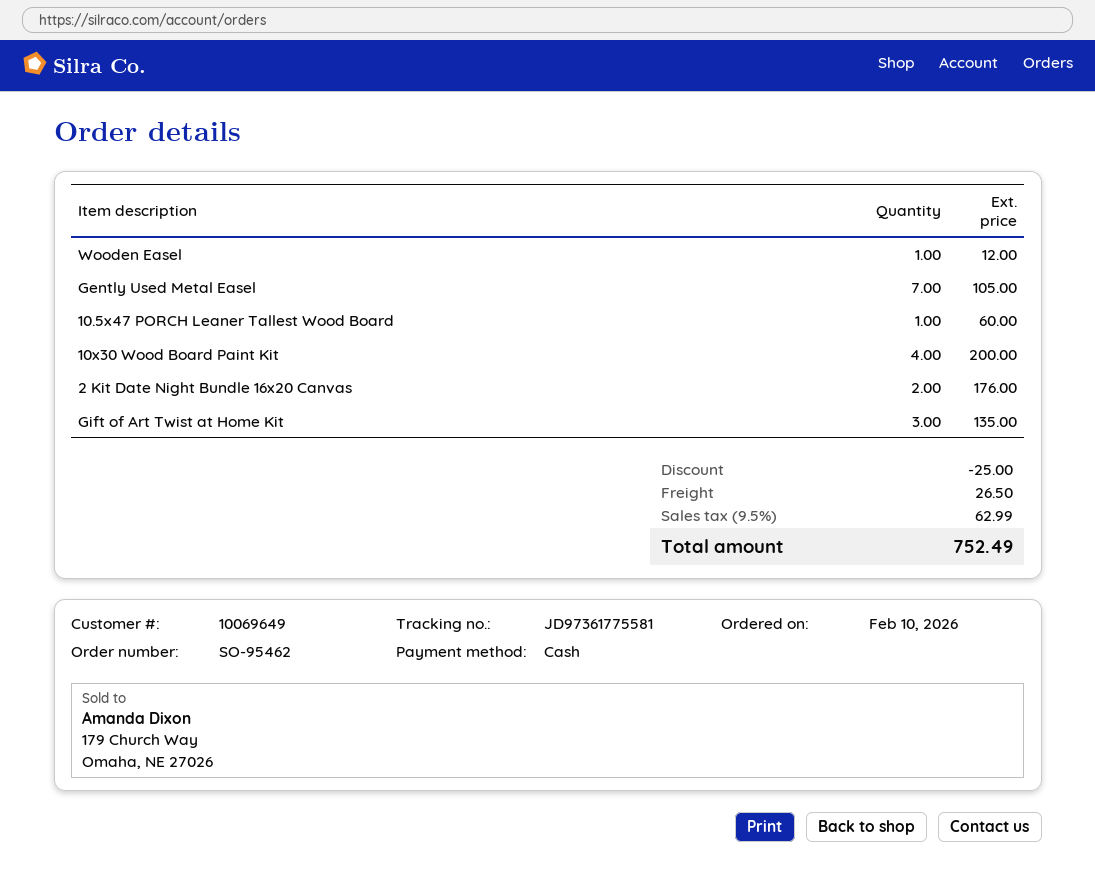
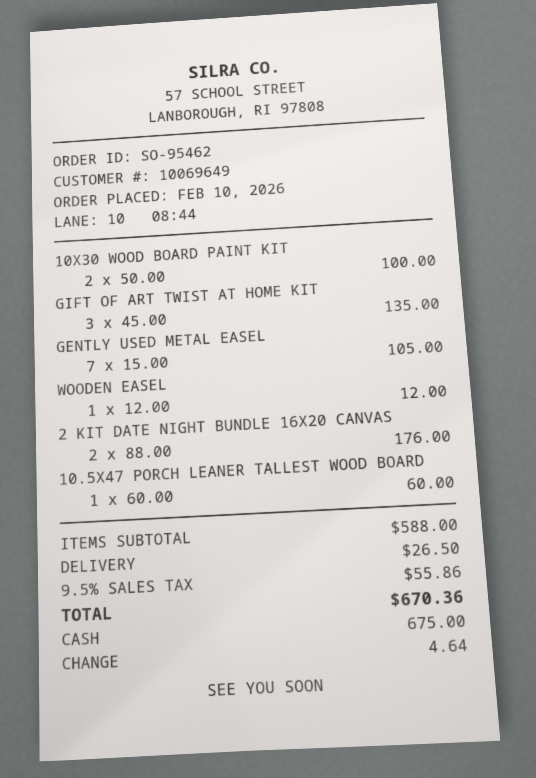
10x30 Wood Board Paint Kit: 4 for 200.00 -> 2 for 100.00
discount: 25.00 -> none
tax: 9.5% = 62.99 -> 9.5% = 55.86
total: 752.49 -> 670.36

